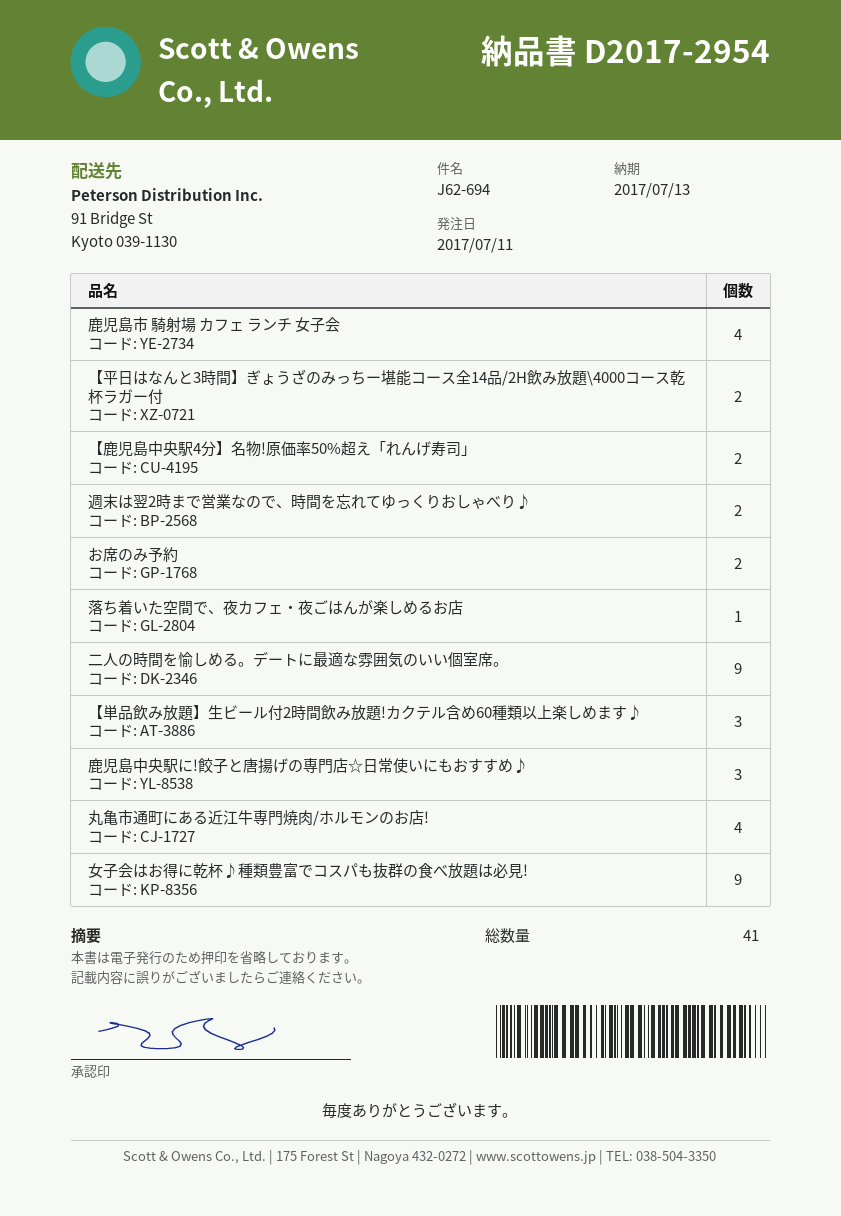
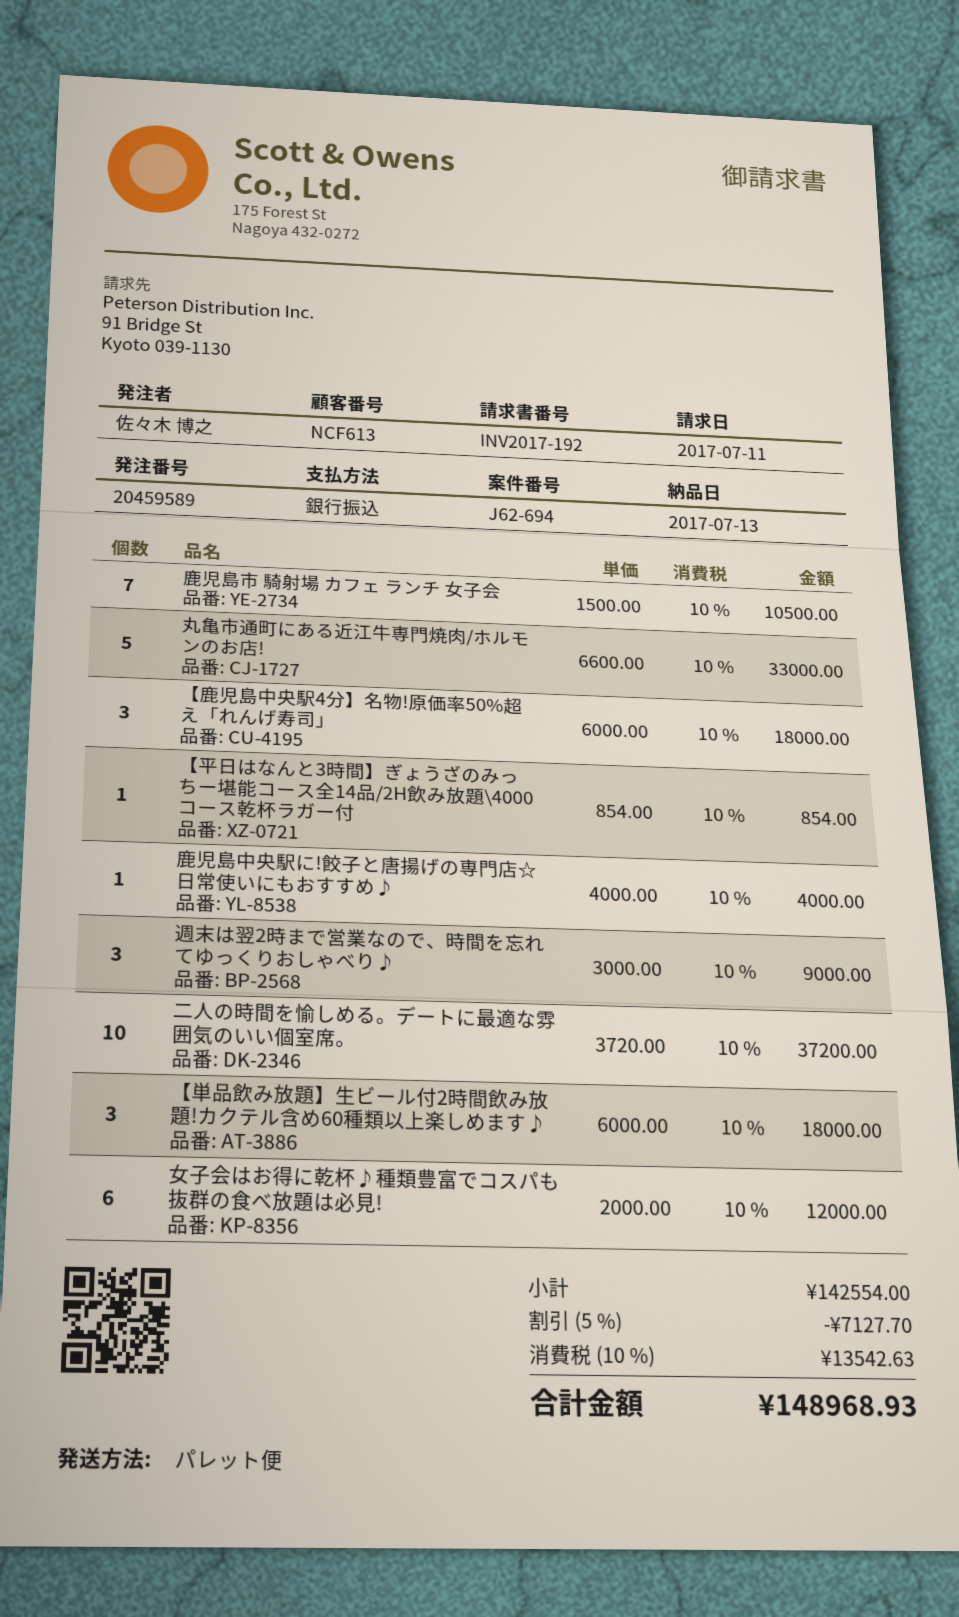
鹿児島市 騎射場 カフェ ランチ 女子会: 4 -> 7
【平日はなんと3時間】ぎょうざのみっちー堪能コース全14品/2H飲み放題\4000コース乾杯ラガー付: 2 -> 1
【鹿児島中央駅4分】名物!原価率50%超え「れんげ寿司」: 2 -> 3
週末は翌2時まで営業なので、時間を忘れてゆっくりおしゃべり♪: 2 -> 3
お席のみ予約: 2 -> none
落ち着いた空間で、夜カフェ・夜ごはんが楽しめるお店: 1 -> none
二人の時間を愉しめる。デートに最適な雰囲気のいい個室席。: 9 -> 10
鹿児島中央駅に!餃子と唐揚げの専門店☆日常使いにもおすすめ♪: 3 -> 1
丸亀市通町にある近江牛専門焼肉/ホルモンのお店!: 4 -> 5
女子会はお得に乾杯♪種類豊富でコスパも抜群の食べ放題は必見!: 9 -> 6

